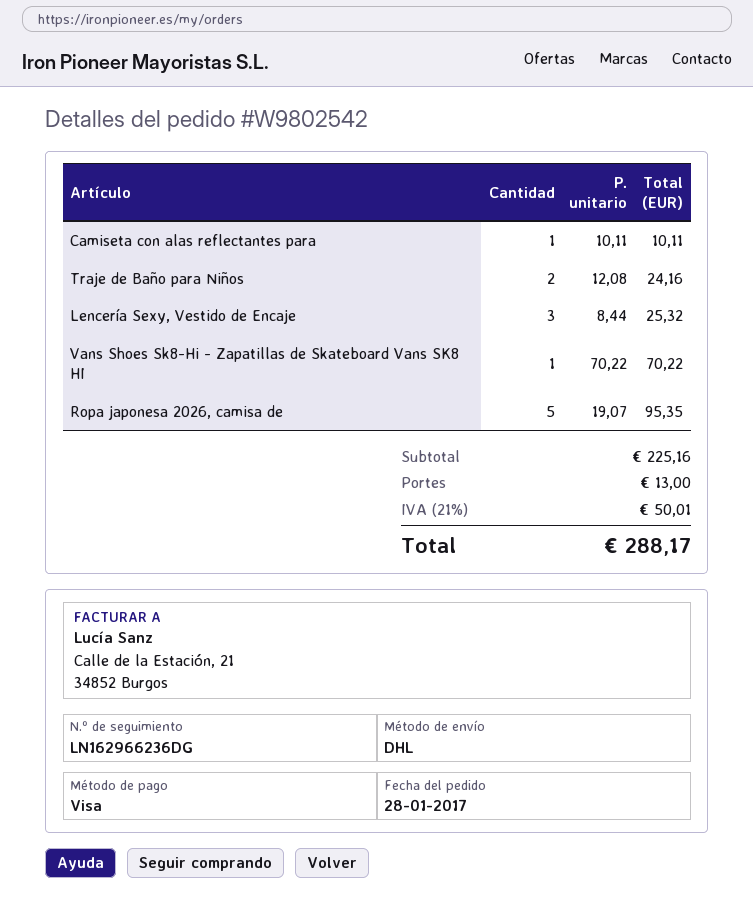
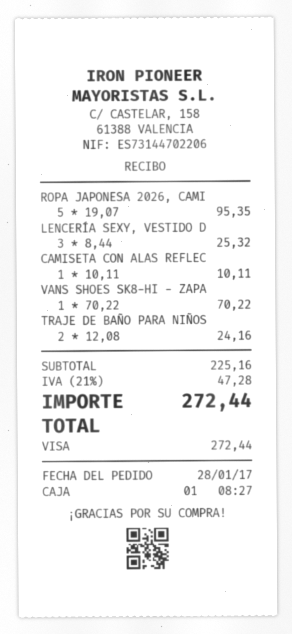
shipping: 13.00 -> none
tax: 21% = 50.01 -> 21% = 47.28
total: 288.17 -> 272.44

